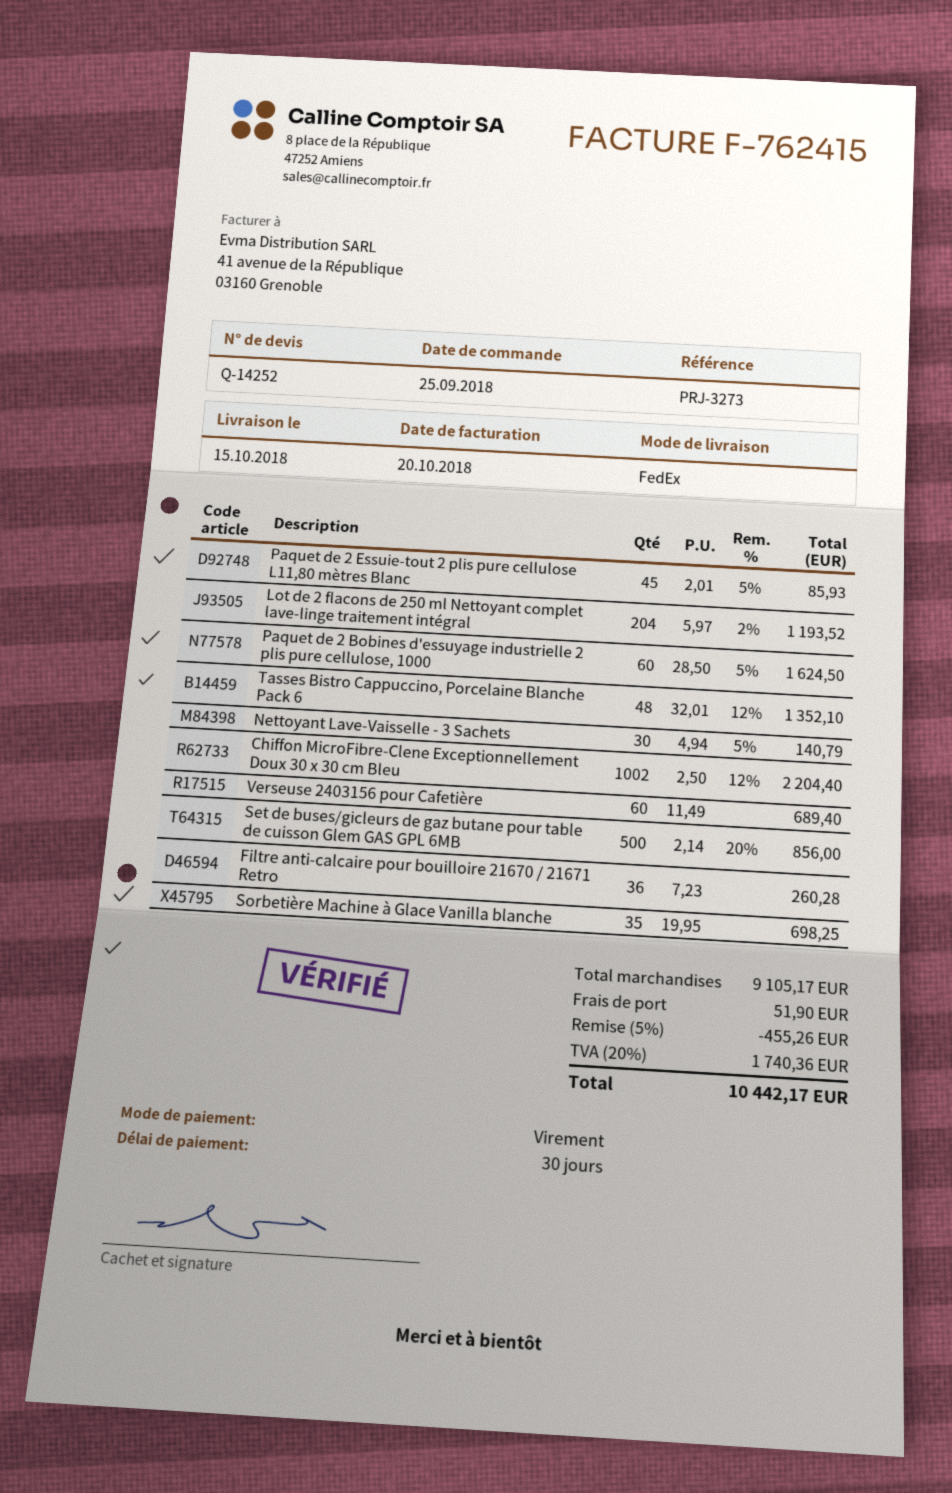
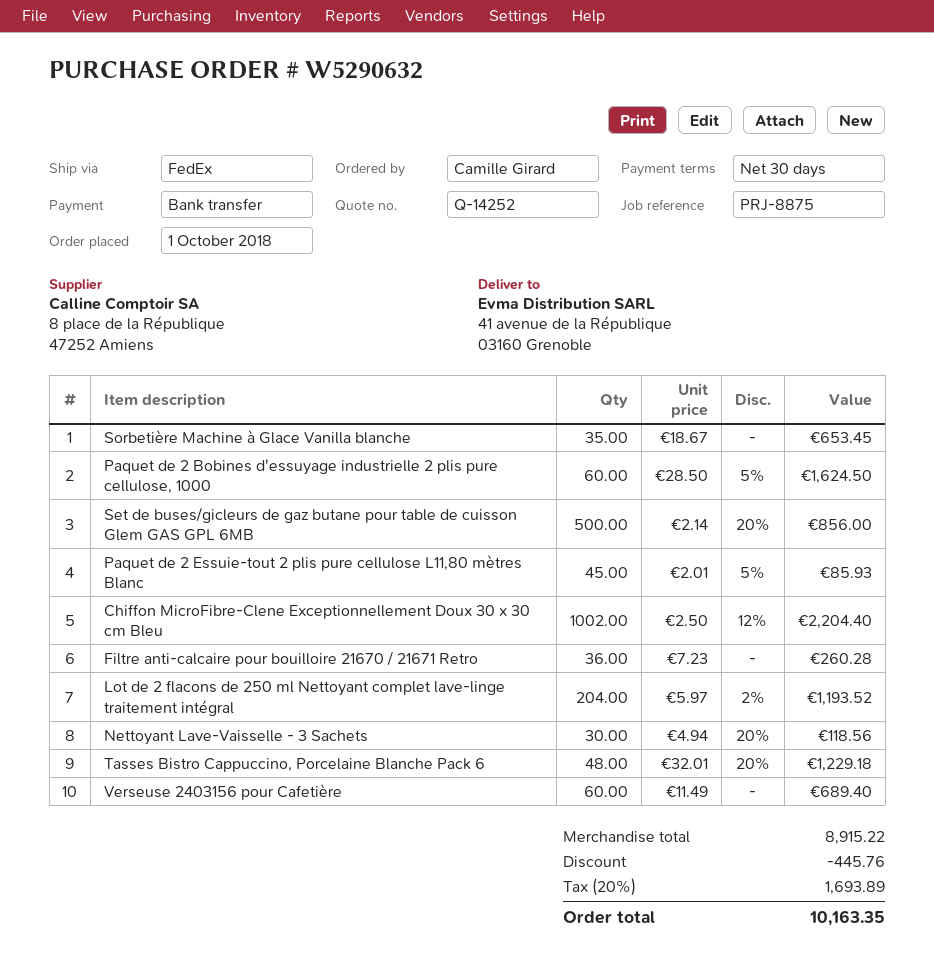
order date: 2018-09-25 -> 2018-10-01
reference: PRJ-3273 -> PRJ-8875
Tasses Bistro Cappuccino, Porcelaine Blanche Pack 6: 48 x 32.01 - 12% = 1352.10 -> 48 x 32.01 - 20% = 1229.18
Nettoyant Lave-Vaisselle - 3 Sachets: 30 x 4.94 - 5% = 140.79 -> 30 x 4.94 - 20% = 118.56
Sorbetière Machine à Glace Vanilla blanche: 35 x 19.95 = 698.25 -> 35 x 18.67 = 653.45
subtotal: 9105.17 -> 8915.22
discount: 455.26 -> 445.76
shipping: 51.90 -> none
tax: 20% = 1740.36 -> 20% = 1693.89
total: 10442.17 -> 10163.35

